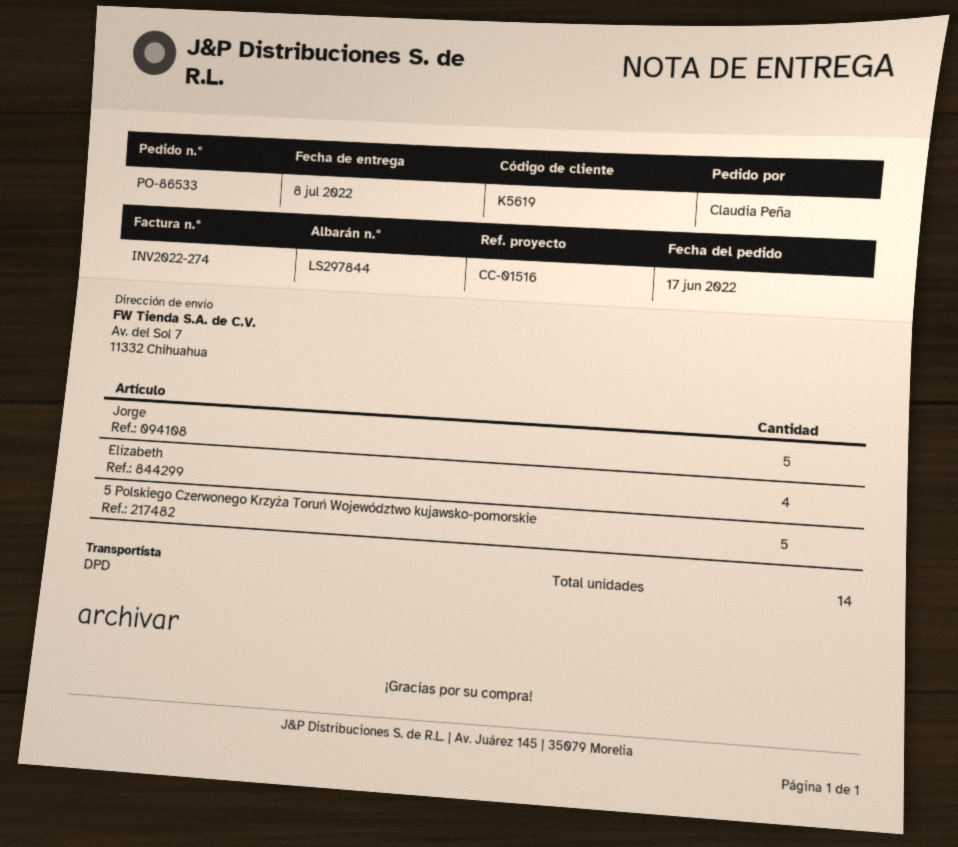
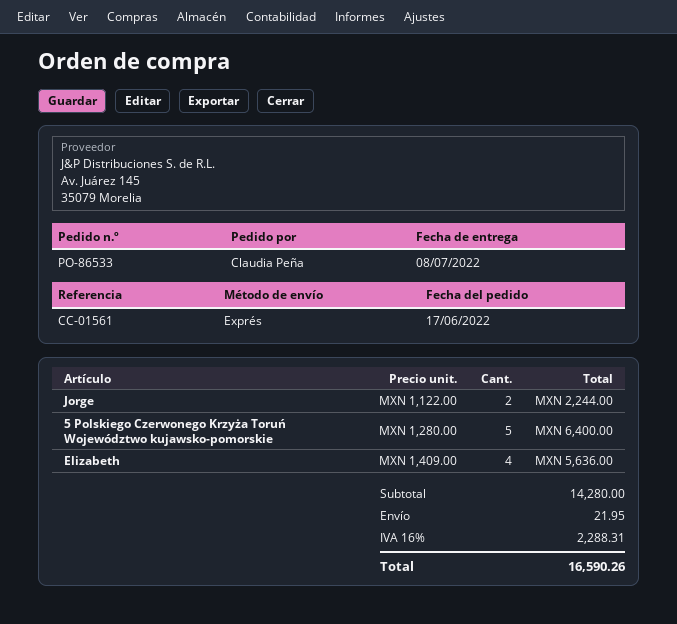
reference: CC-01516 -> CC-01561
shipping method: DPD -> express
Jorge: 5 -> 2

